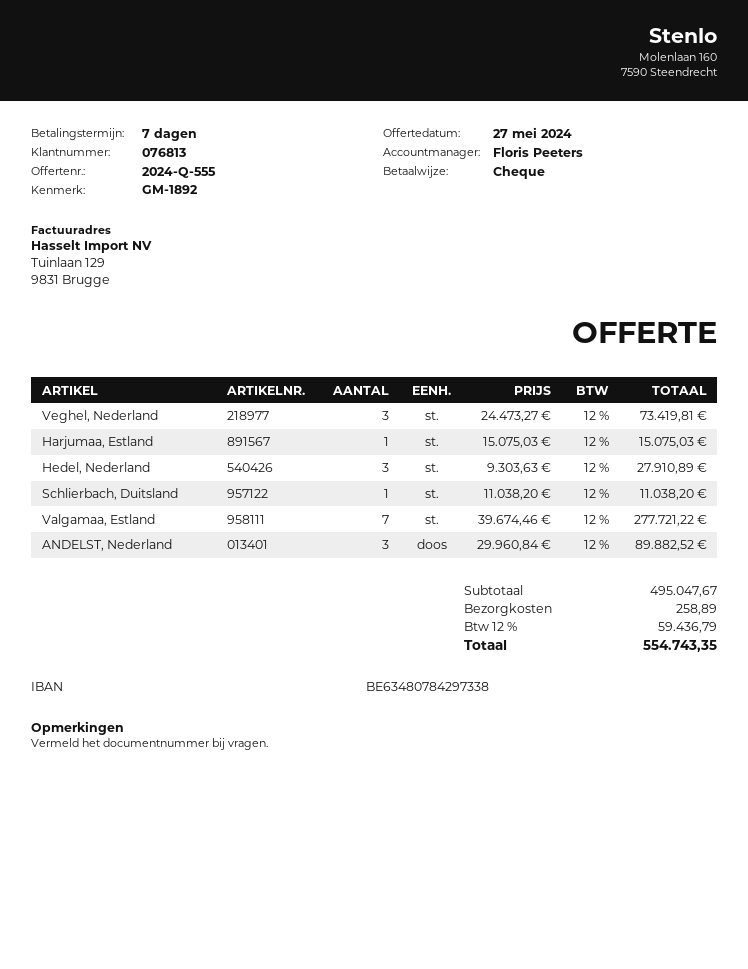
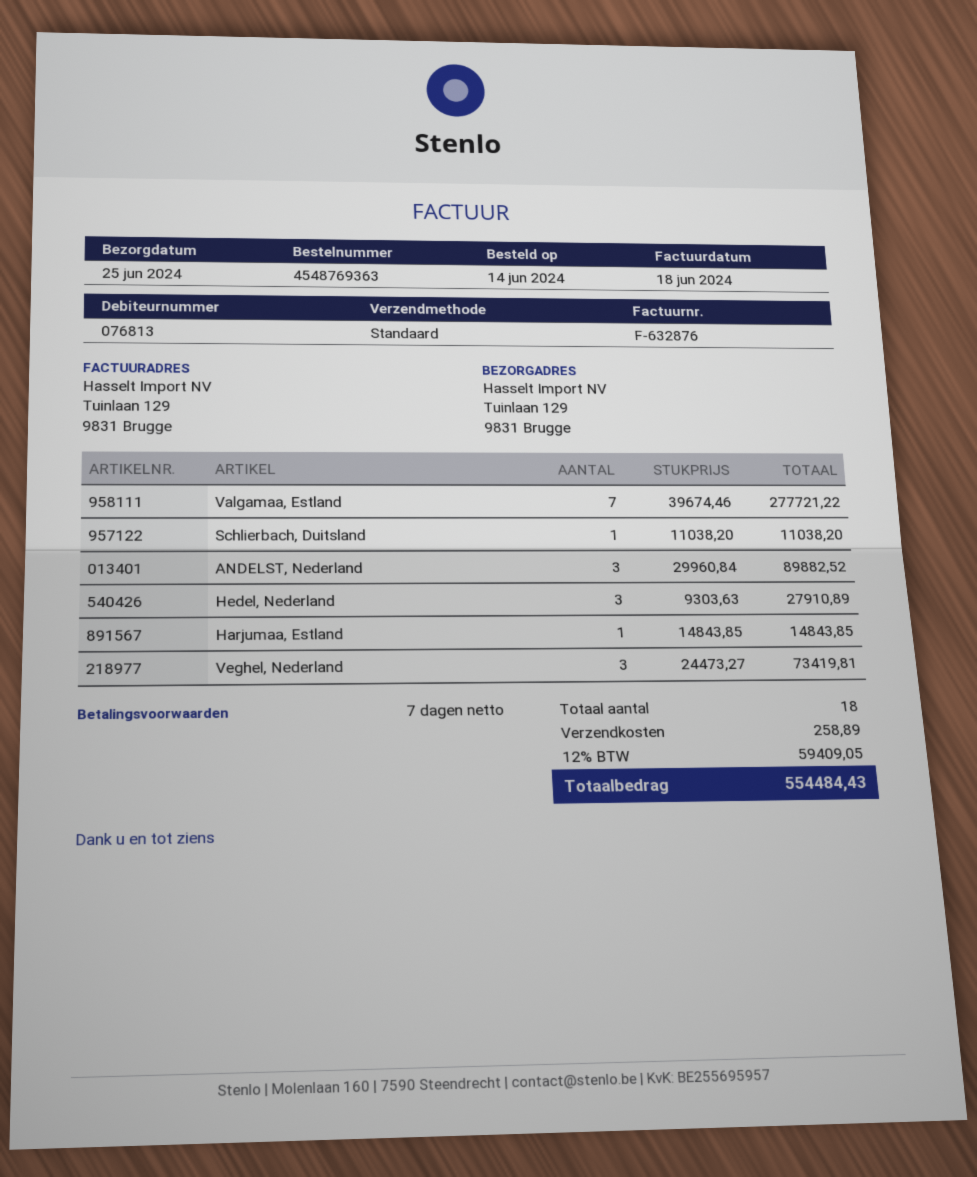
Harjumaa, Estland: 1 x 15075.03 = 15075.03 -> 1 x 14843.85 = 14843.85
tax: 12% = 59436.79 -> 12% = 59409.05
total: 554743.35 -> 554484.43

